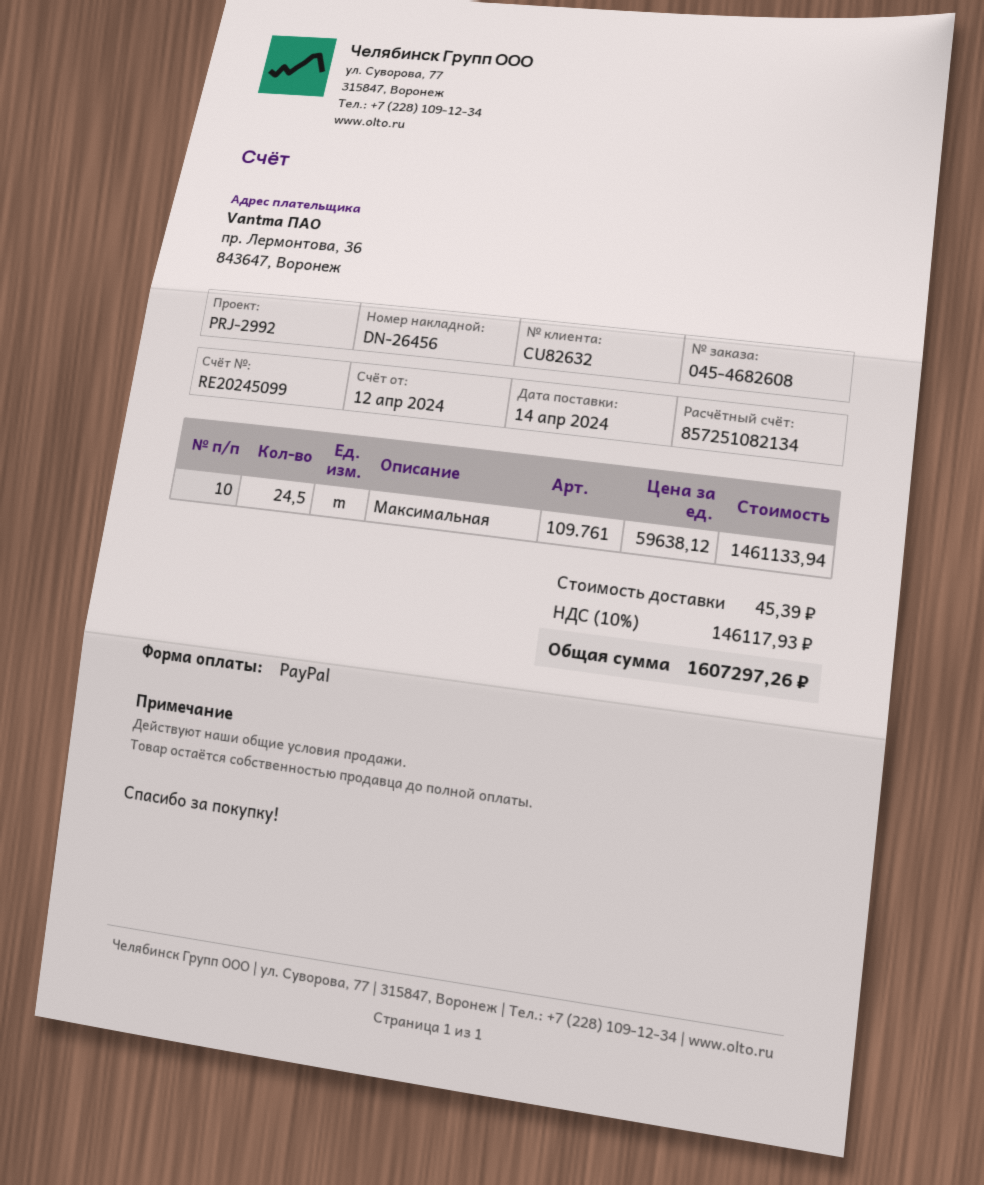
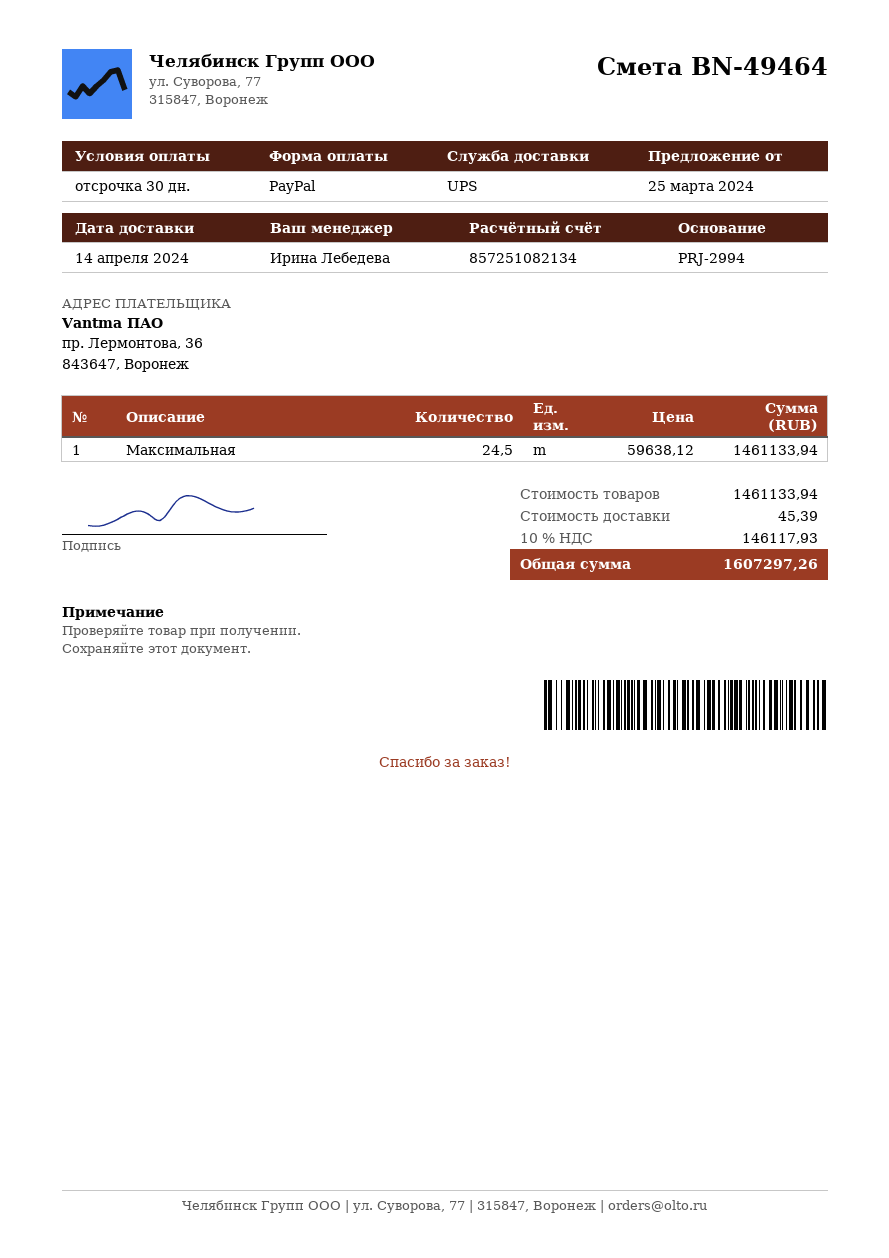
reference: PRJ-2992 -> PRJ-2994

